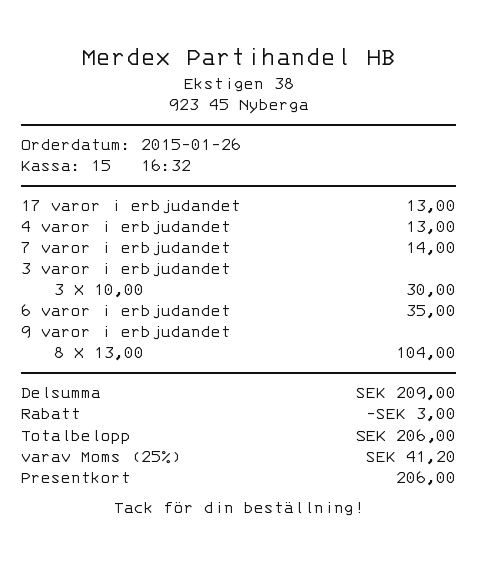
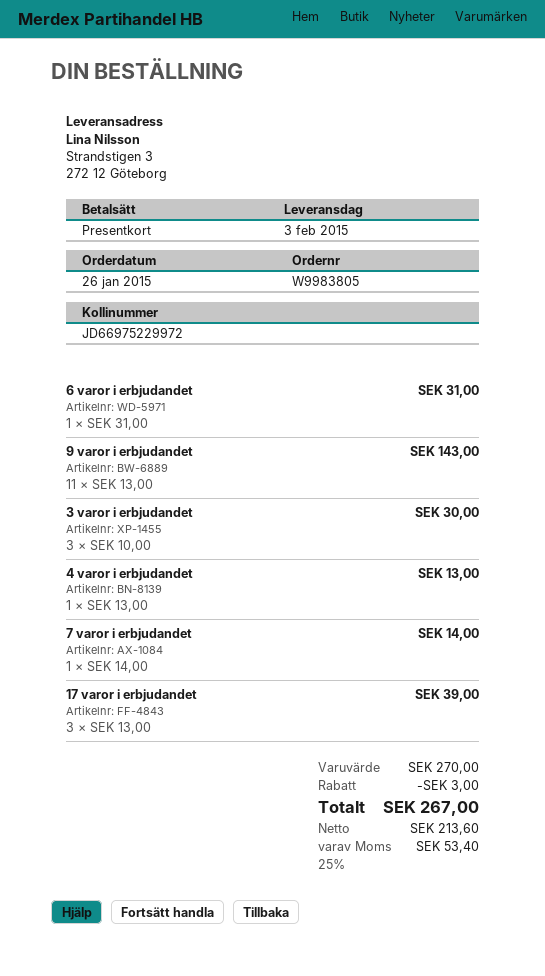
17 varor i erbjudandet: 1 x 13.00 = 13.00 -> 3 x 13.00 = 39.00
6 varor i erbjudandet: 1 x 35.00 = 35.00 -> 1 x 31.00 = 31.00
9 varor i erbjudandet: 8 x 13.00 = 104.00 -> 11 x 13.00 = 143.00
subtotal: 209.00 -> 270.00
tax: 25% = 41.20 -> 25% = 53.40
total: 206.00 -> 267.00

